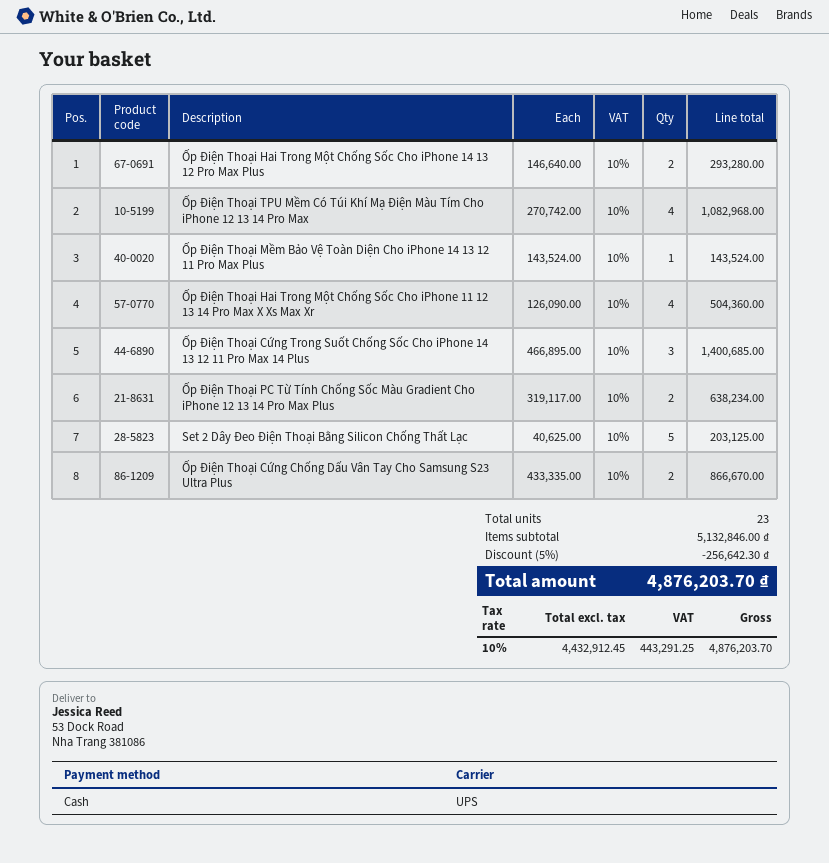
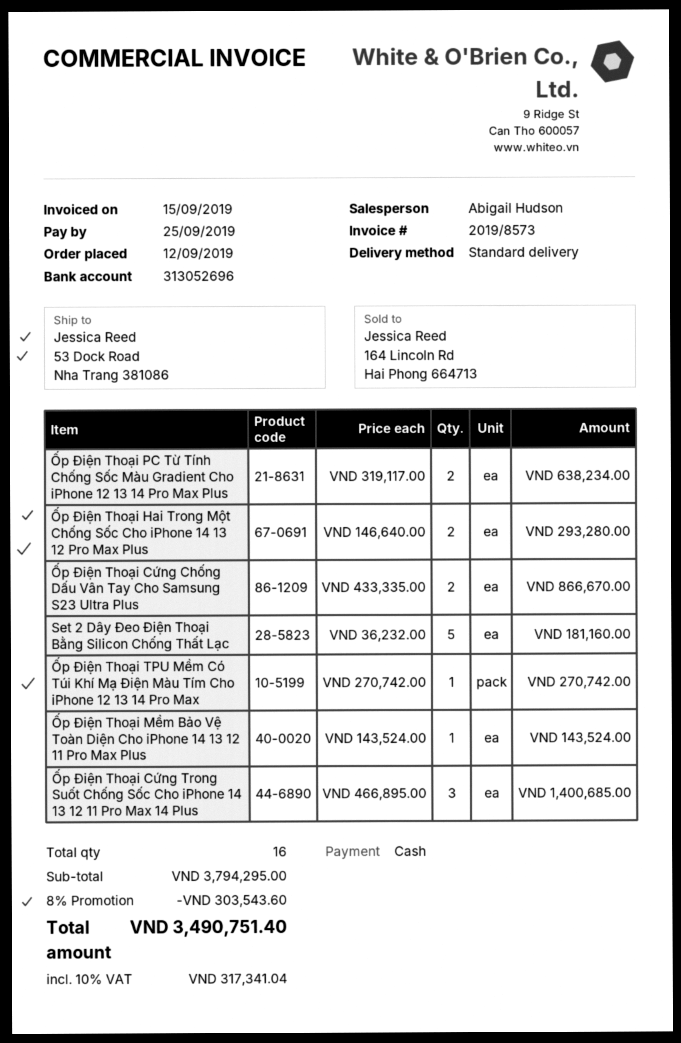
shipping method: UPS -> standard
Ốp Điện Thoại TPU Mềm Có Túi Khí Mạ Điện Màu Tím Cho iPhone 12 13 14 Pro Max: 4 x 270742.00 = 1082968.00 -> 1 x 270742.00 = 270742.00
Ốp Điện Thoại Hai Trong Một Chống Sốc Cho iPhone 11 12 13 14 Pro Max X Xs Max Xr: 4 x 126090.00 = 504360.00 -> none
Set 2 Dây Đeo Điện Thoại Bằng Silicon Chống Thất Lạc: 5 x 40625.00 = 203125.00 -> 5 x 36232.00 = 181160.00
total quantity: 23 -> 16
subtotal: 5132846.00 -> 3794295.00
discount: 5% = 256642.30 -> 8% = 303543.60
tax: 10% = 443291.25 -> 10% = 317341.04
total: 4876203.70 -> 3490751.40

